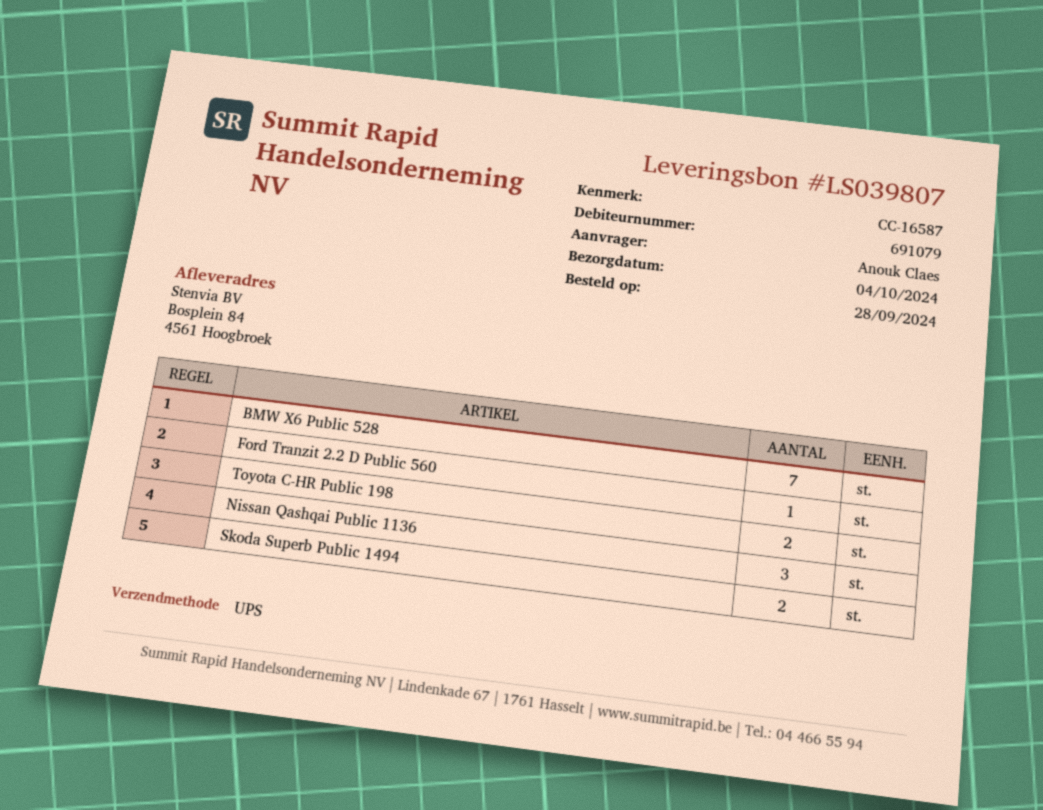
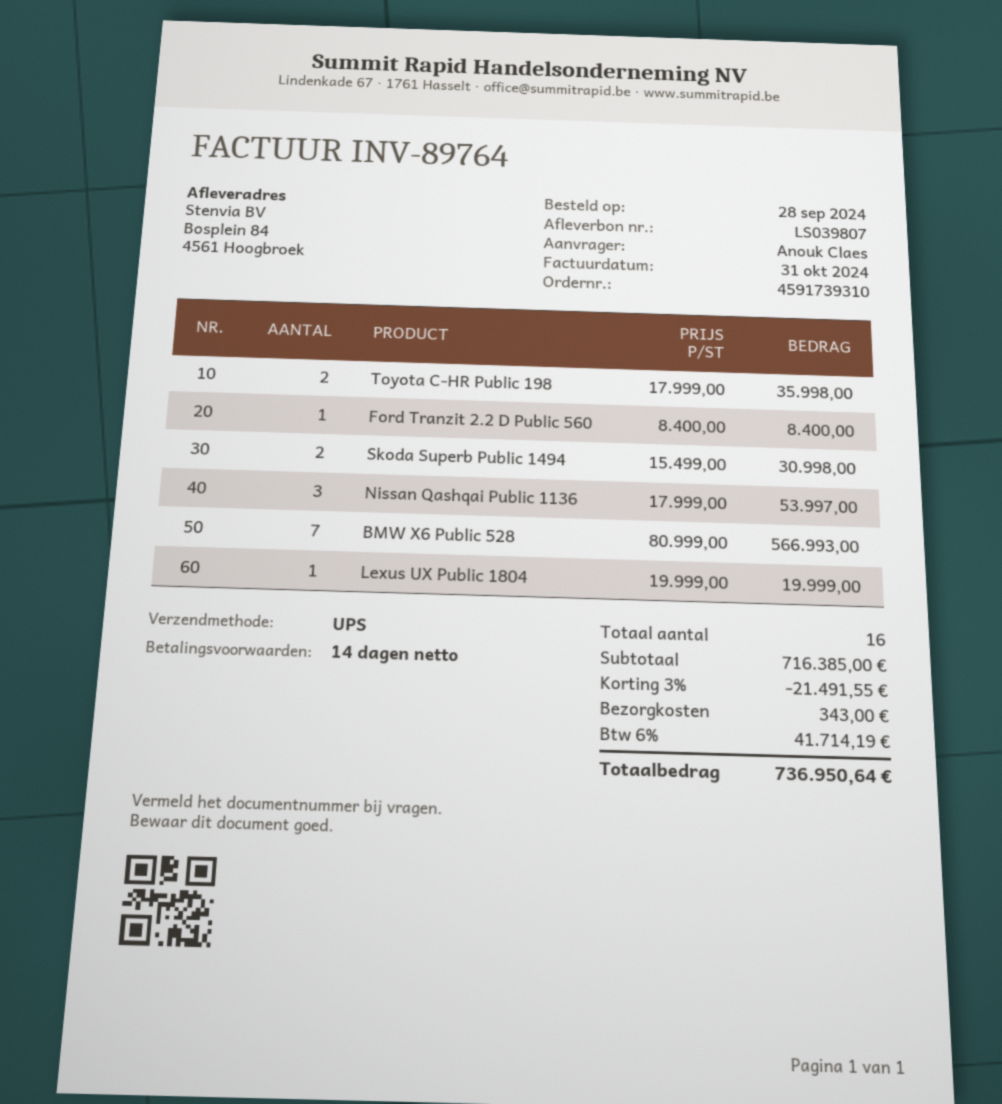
Lexus UX Public 1804: none -> 1

